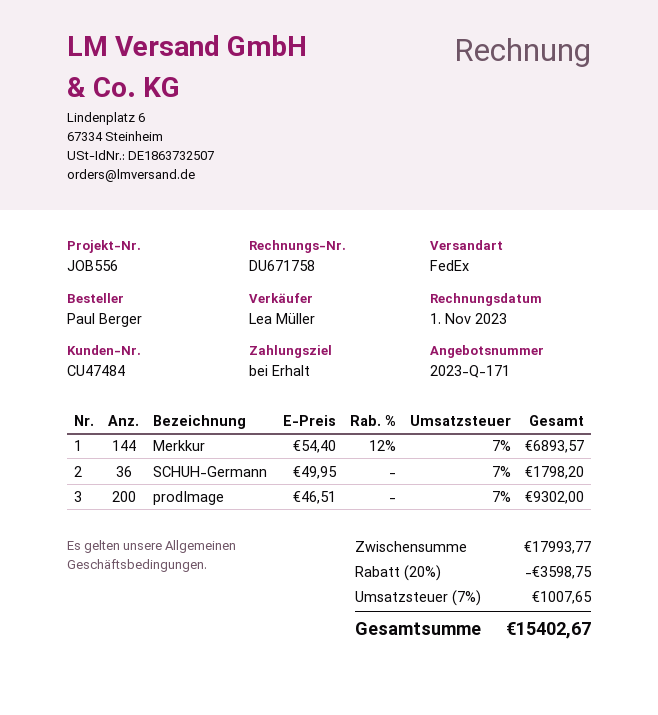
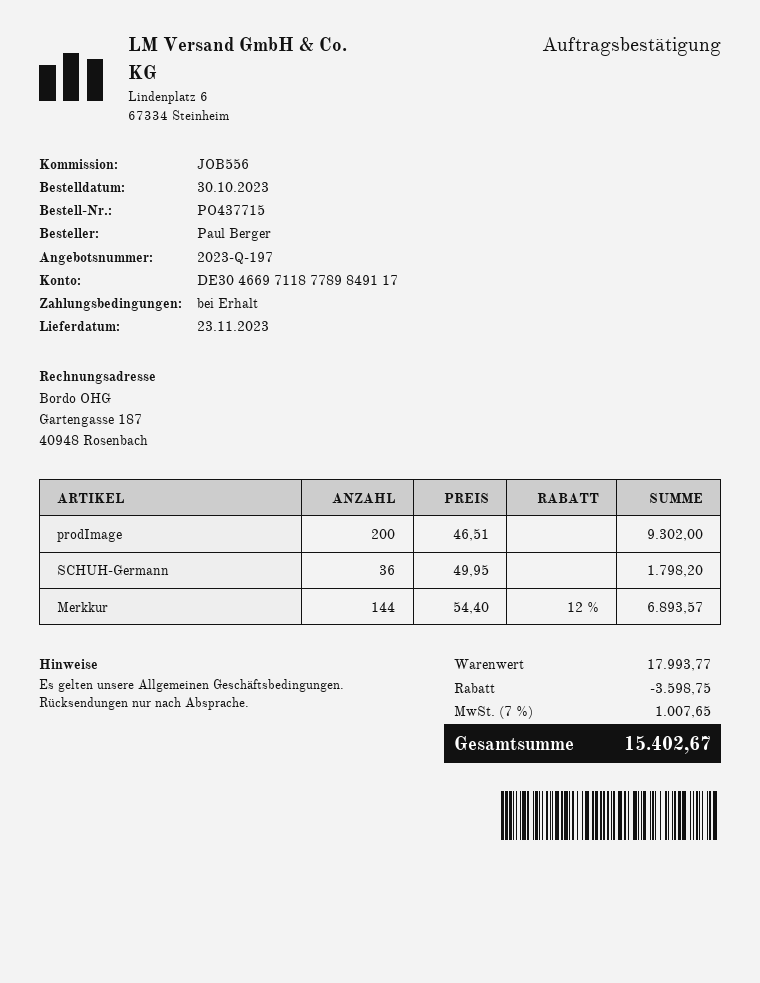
quote number: 2023-Q-171 -> 2023-Q-197

